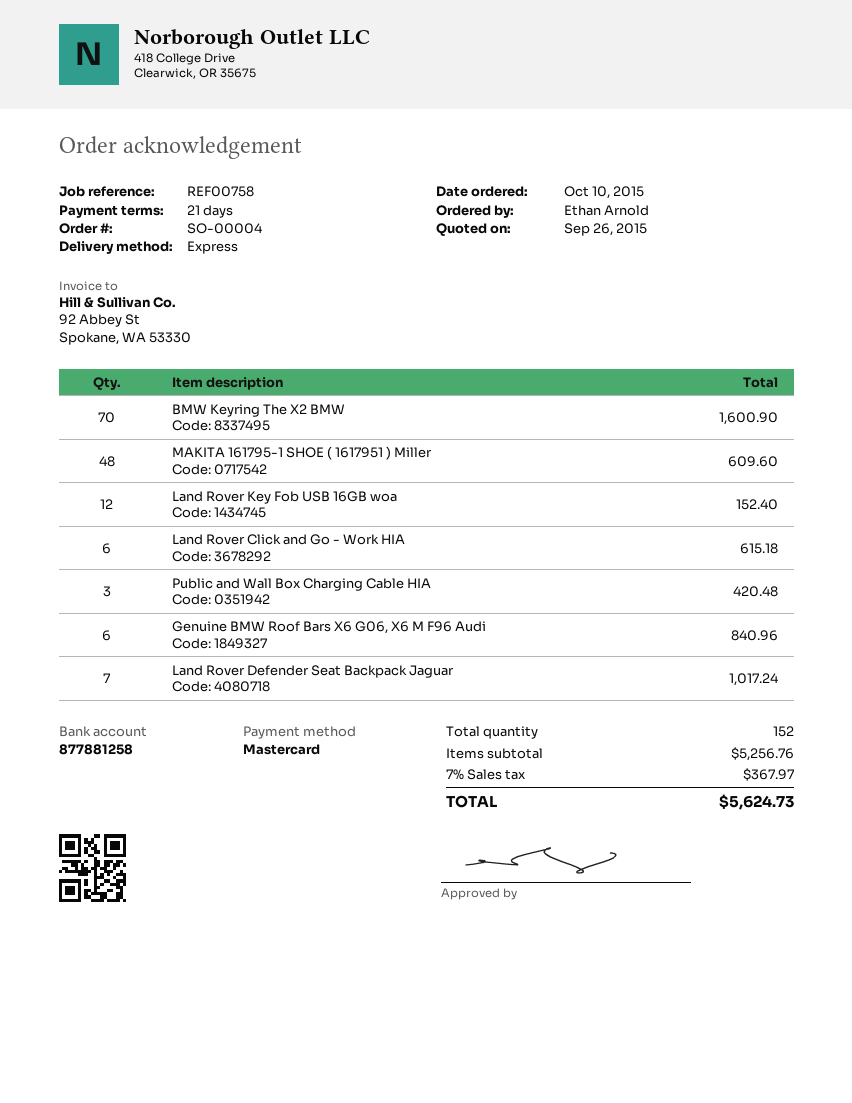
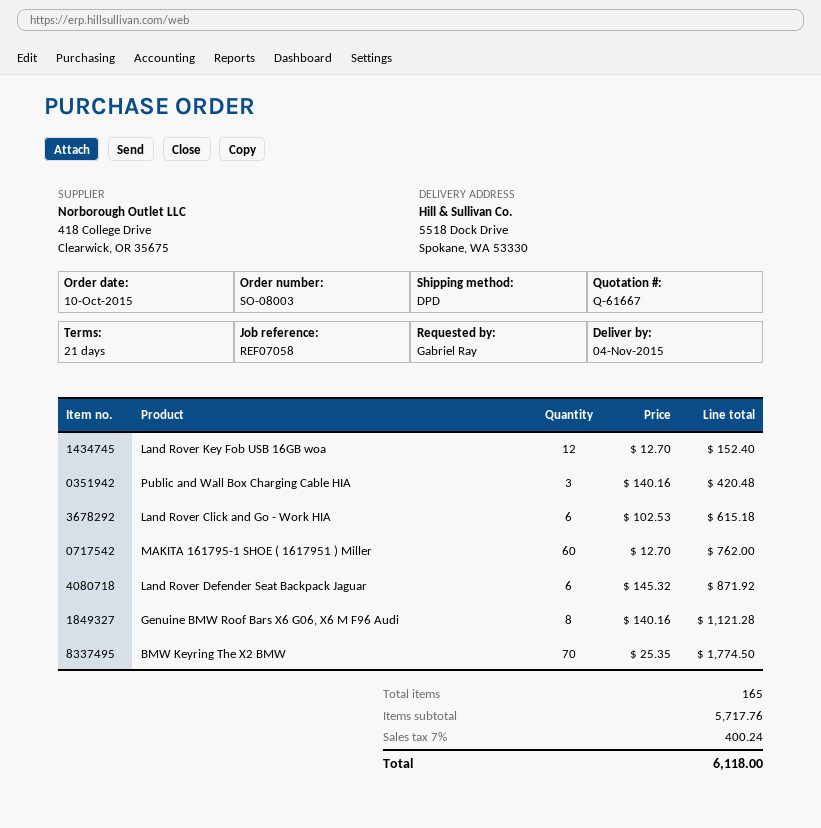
order number: SO-00004 -> SO-08003
reference: REF00758 -> REF07058
ordered by: Ethan Arnold -> Gabriel Ray
shipping method: express -> DPD
BMW Keyring The X2 BMW: 70 for 1600.90 -> 70 for 1774.50
MAKITA 161795-1 SHOE ( 1617951 ) Miller: 48 for 609.60 -> 60 for 762.00
Genuine BMW Roof Bars X6 G06, X6 M F96 Audi: 6 for 840.96 -> 8 for 1121.28
Land Rover Defender Seat Backpack Jaguar: 7 for 1017.24 -> 6 for 871.92
total quantity: 152 -> 165
subtotal: 5256.76 -> 5717.76
tax: 7% = 367.97 -> 7% = 400.24
total: 5624.73 -> 6118.00

